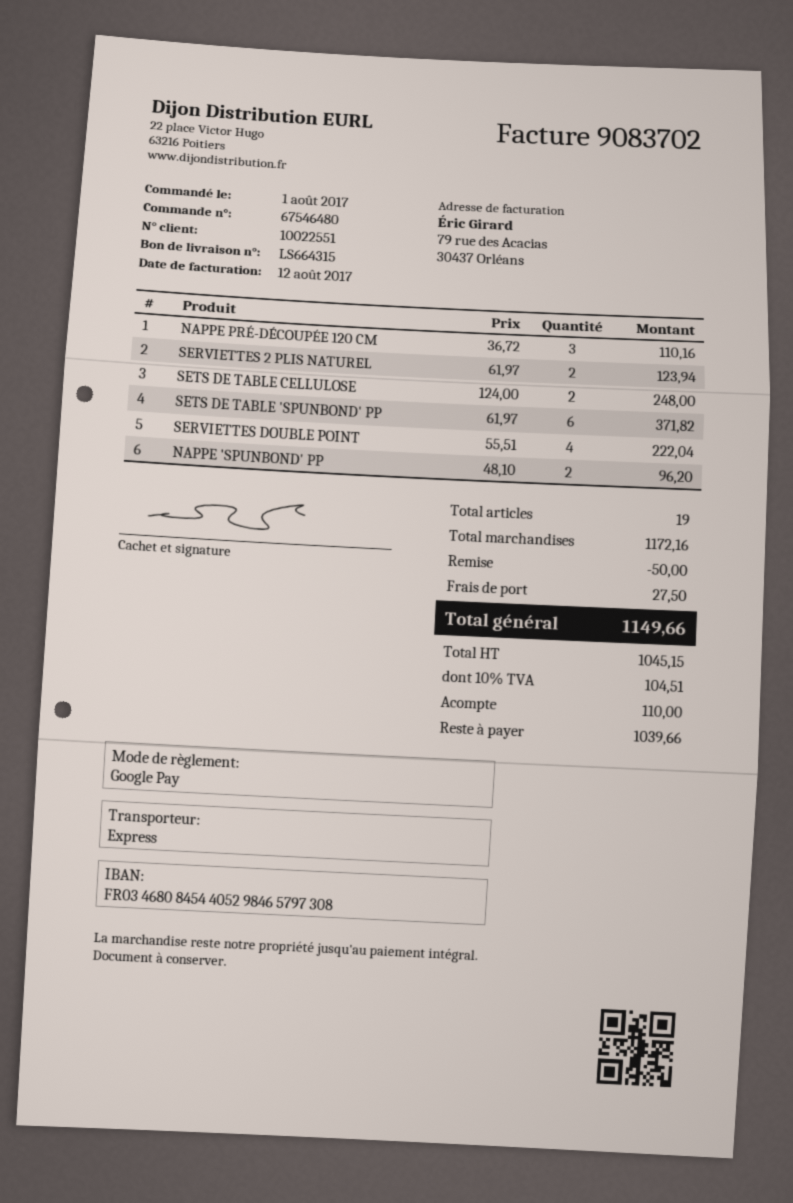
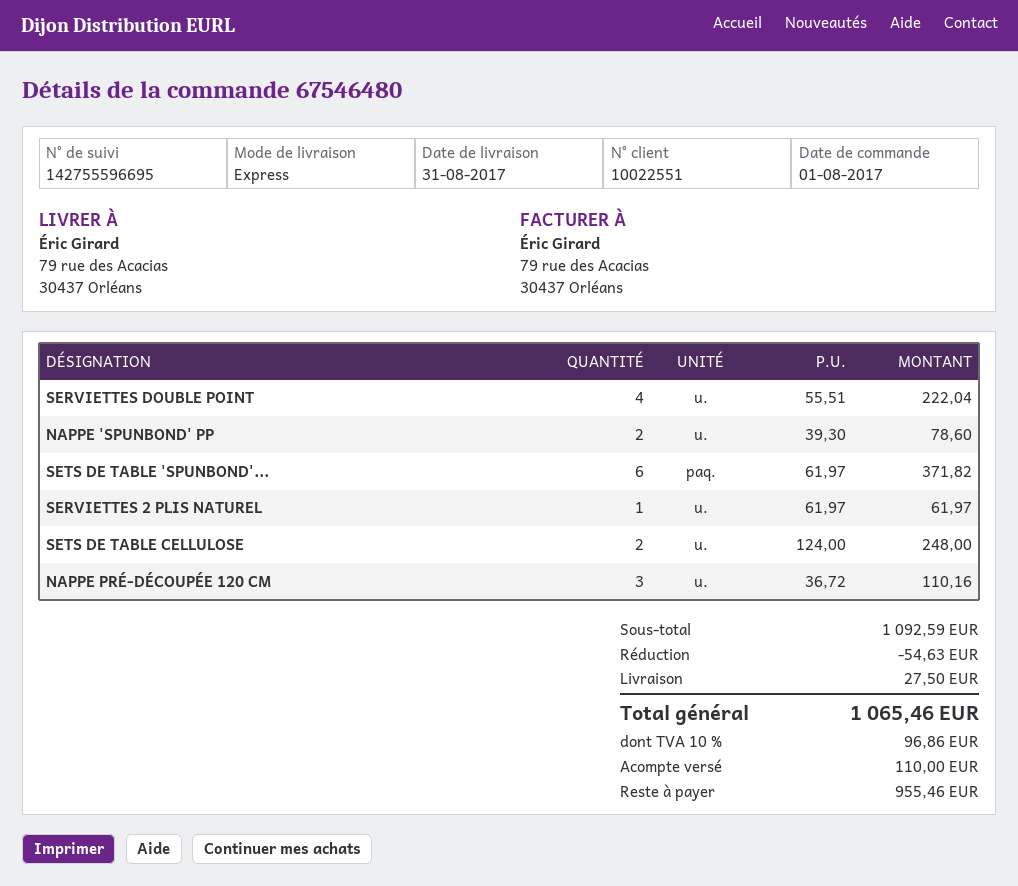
SERVIETTES 2 PLIS NATUREL: 2 x 61.97 = 123.94 -> 1 x 61.97 = 61.97
NAPPE 'SPUNBOND' PP: 2 x 48.10 = 96.20 -> 2 x 39.30 = 78.60
subtotal: 1172.16 -> 1092.59
discount: 50.00 -> 54.63
tax: 10% = 104.51 -> 10% = 96.86
total: 1149.66 -> 1065.46
balance: 1039.66 -> 955.46

